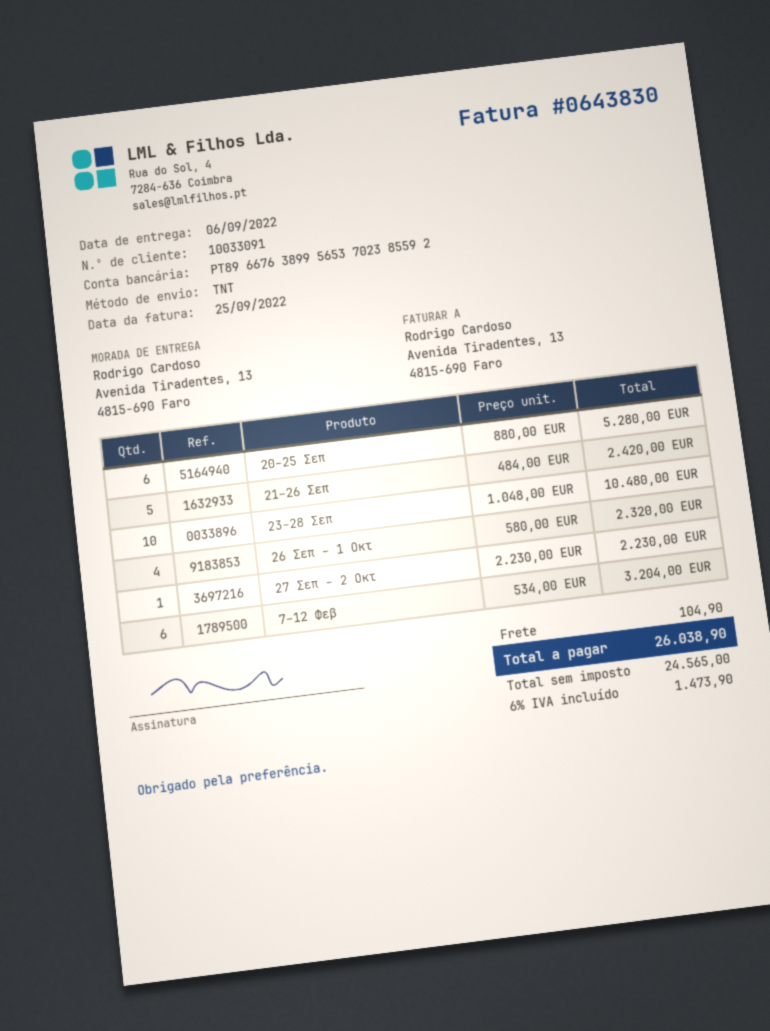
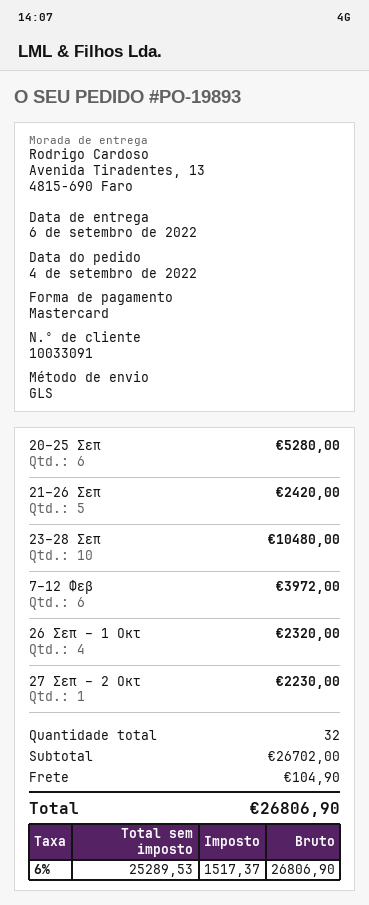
shipping method: TNT -> GLS
7–12 Φεβ: 6 for 3204.00 -> 6 for 3972.00
net: 24565.00 -> 25289.53
tax: 6% = 1473.90 -> 6% = 1517.37
total: 26038.90 -> 26806.90

